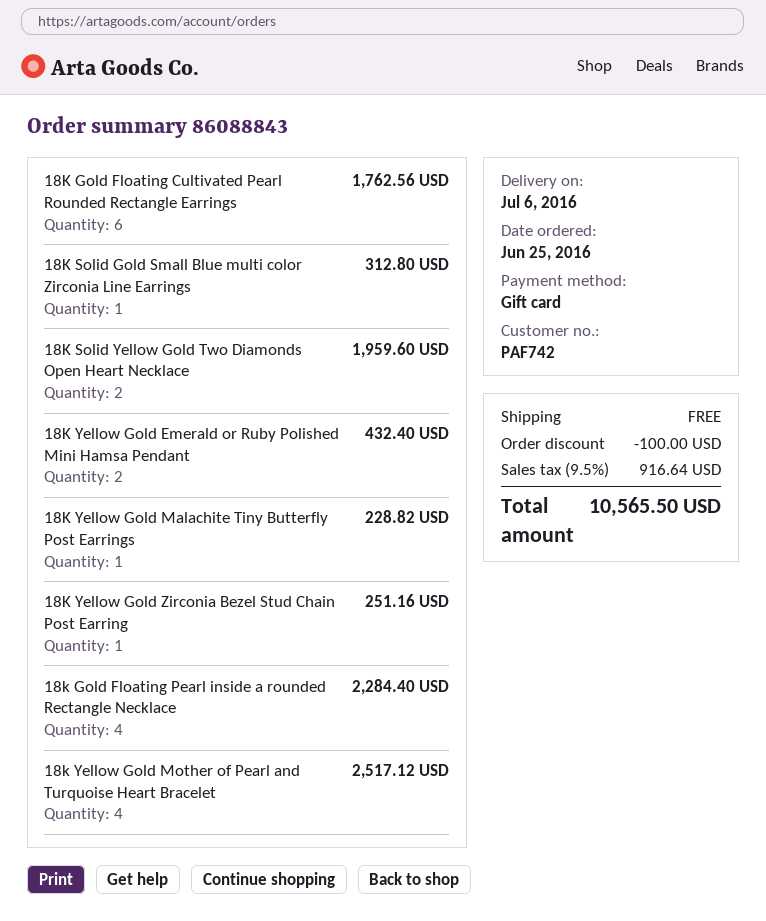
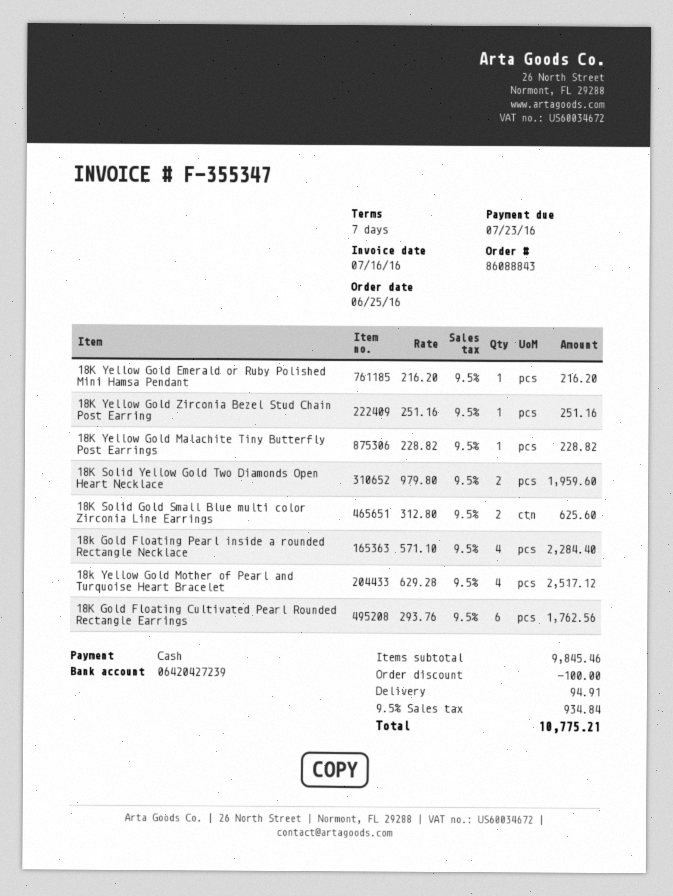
payment method: gift card -> cash
18K Solid Gold Small Blue multi color Zirconia Line Earrings: 1 for 312.80 -> 2 for 625.60
18K Yellow Gold Emerald or Ruby Polished Mini Hamsa Pendant: 2 for 432.40 -> 1 for 216.20
shipping: 0.00 -> 94.91
tax: 9.5% = 916.64 -> 9.5% = 934.84
total: 10565.50 -> 10775.21

